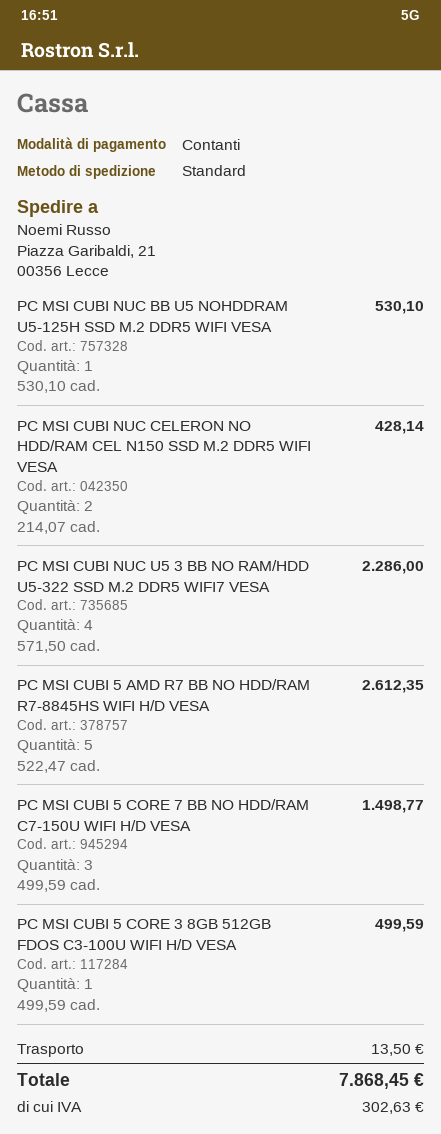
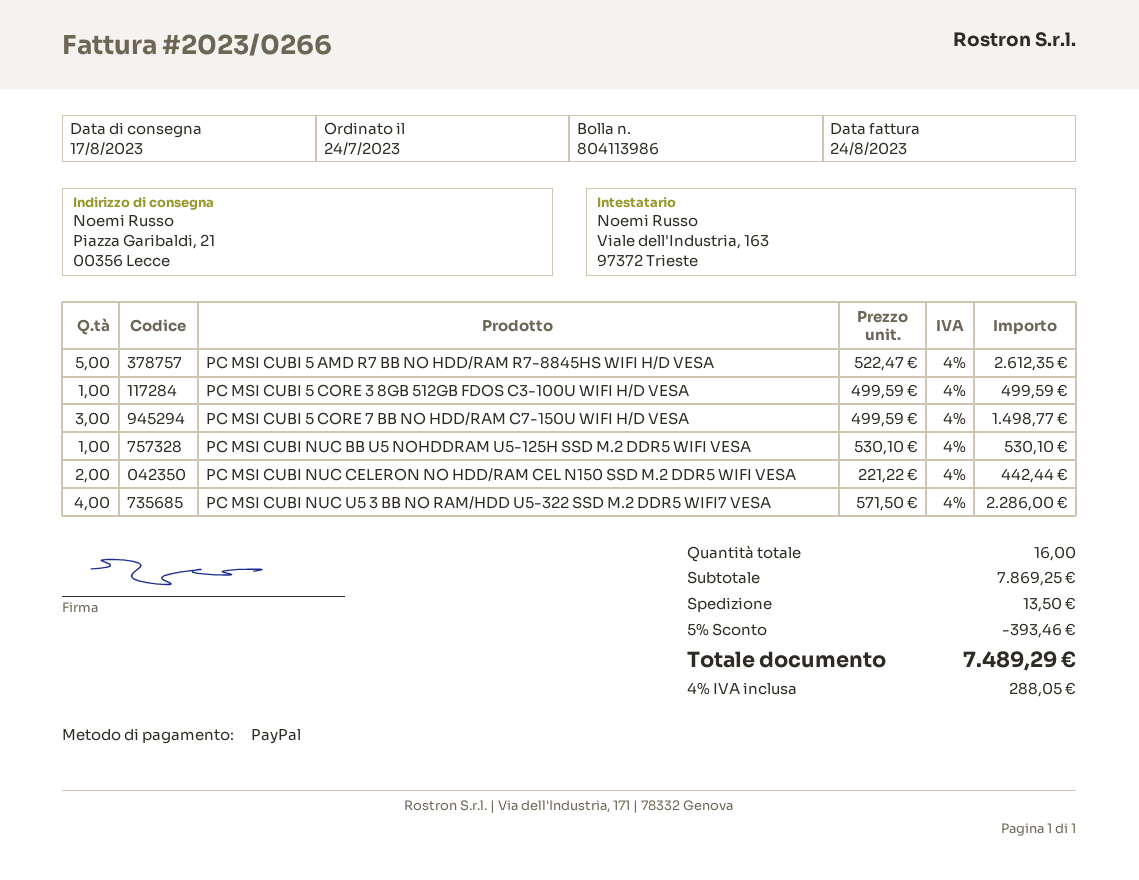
payment method: cash -> PayPal
PC MSI CUBI NUC CELERON NO HDD/RAM CEL N150 SSD M.2 DDR5 WIFI VESA: 2 x 214.07 = 428.14 -> 2 x 221.22 = 442.44
discount: none -> 5% = 393.46
tax: 302.63 -> 288.05
total: 7868.45 -> 7489.29

